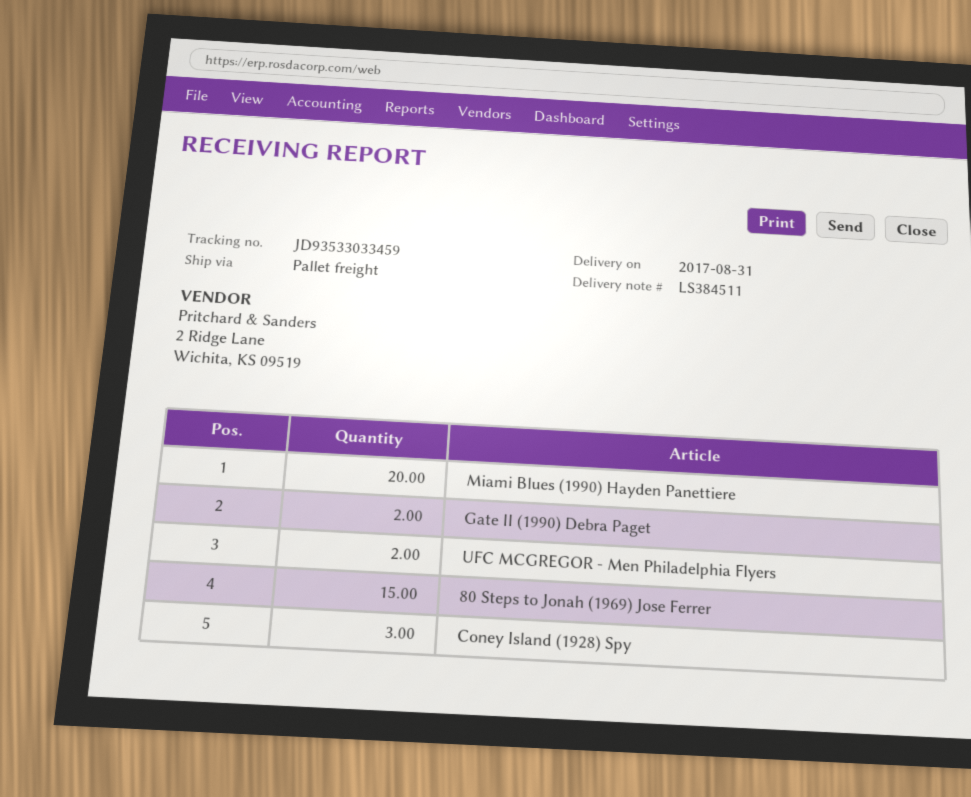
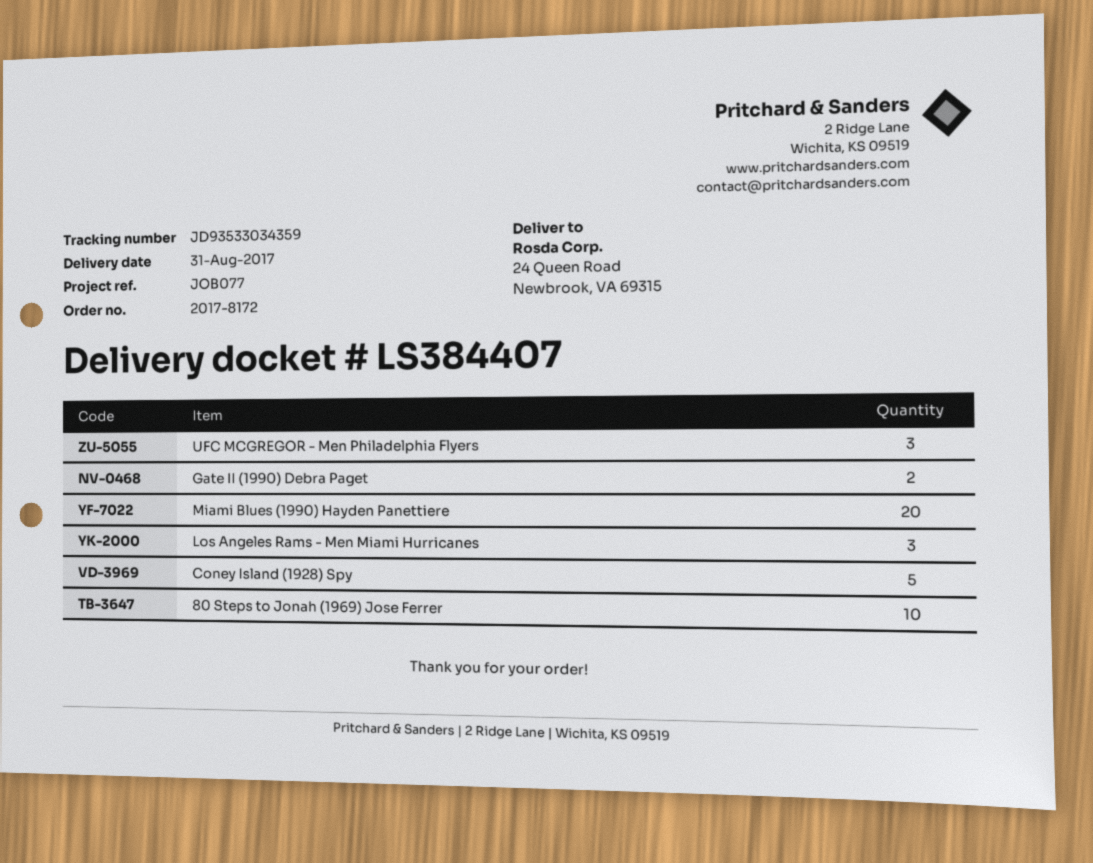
delivery note number: LS384511 -> LS384407
tracking number: JD93533033459 -> JD93533034359
UFC MCGREGOR - Men Philadelphia Flyers: 2 -> 3
80 Steps to Jonah (1969) Jose Ferrer: 15 -> 10
Coney Island (1928) Spy: 3 -> 5
Los Angeles Rams - Men Miami Hurricanes: none -> 3

